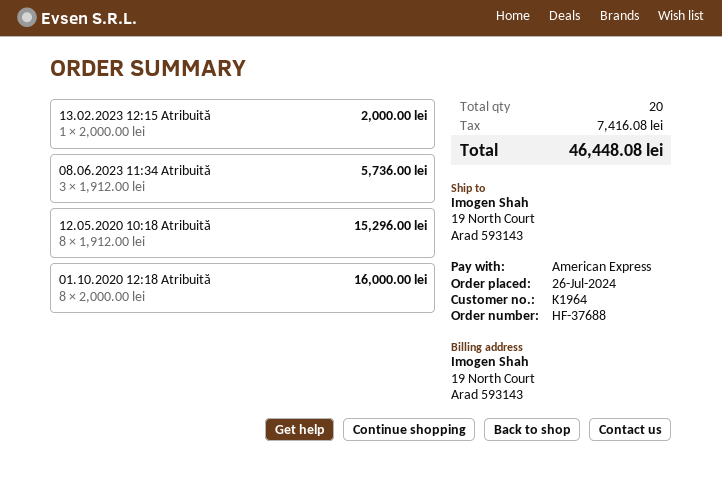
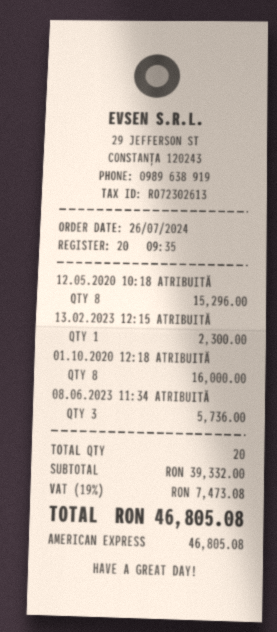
13.02.2023 12:15 Atribuită: 1 for 2000.00 -> 1 for 2300.00
tax: 7416.08 -> 7473.08
total: 46448.08 -> 46805.08

